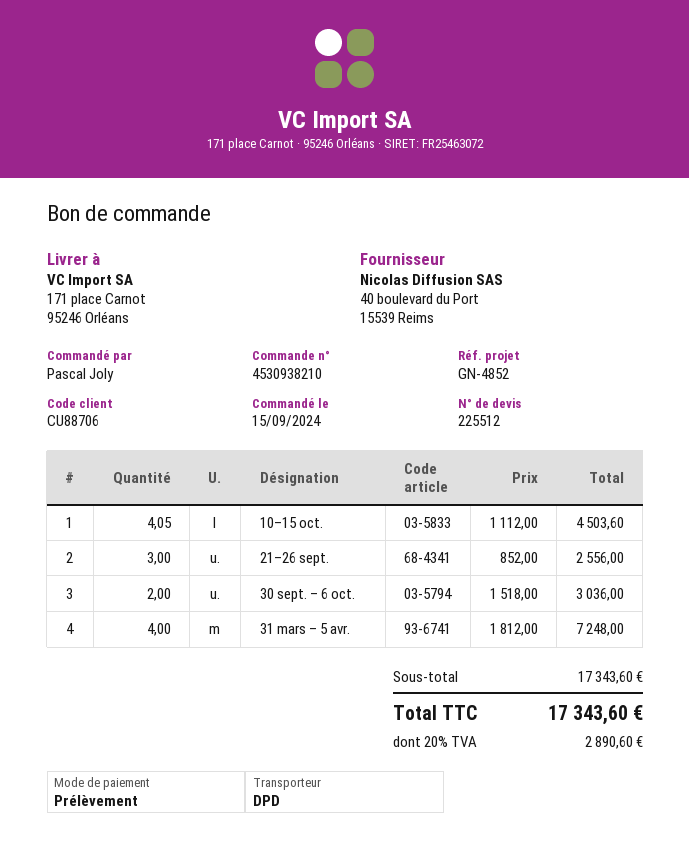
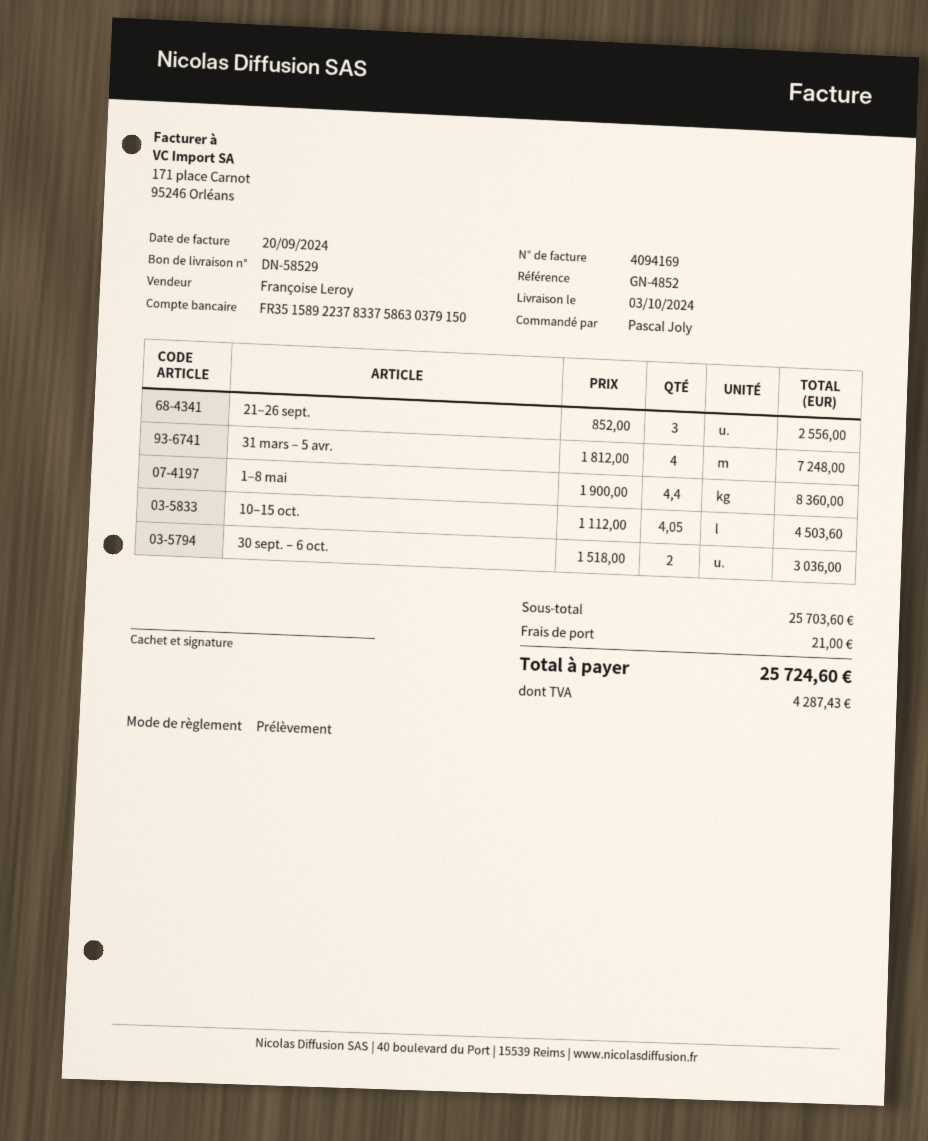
1–8 mai: none -> 4.4 x 1900.00 = 8360.00
subtotal: 17343.60 -> 25703.60
shipping: none -> 21.00
tax: 2890.60 -> 4287.43
total: 17343.60 -> 25724.60

